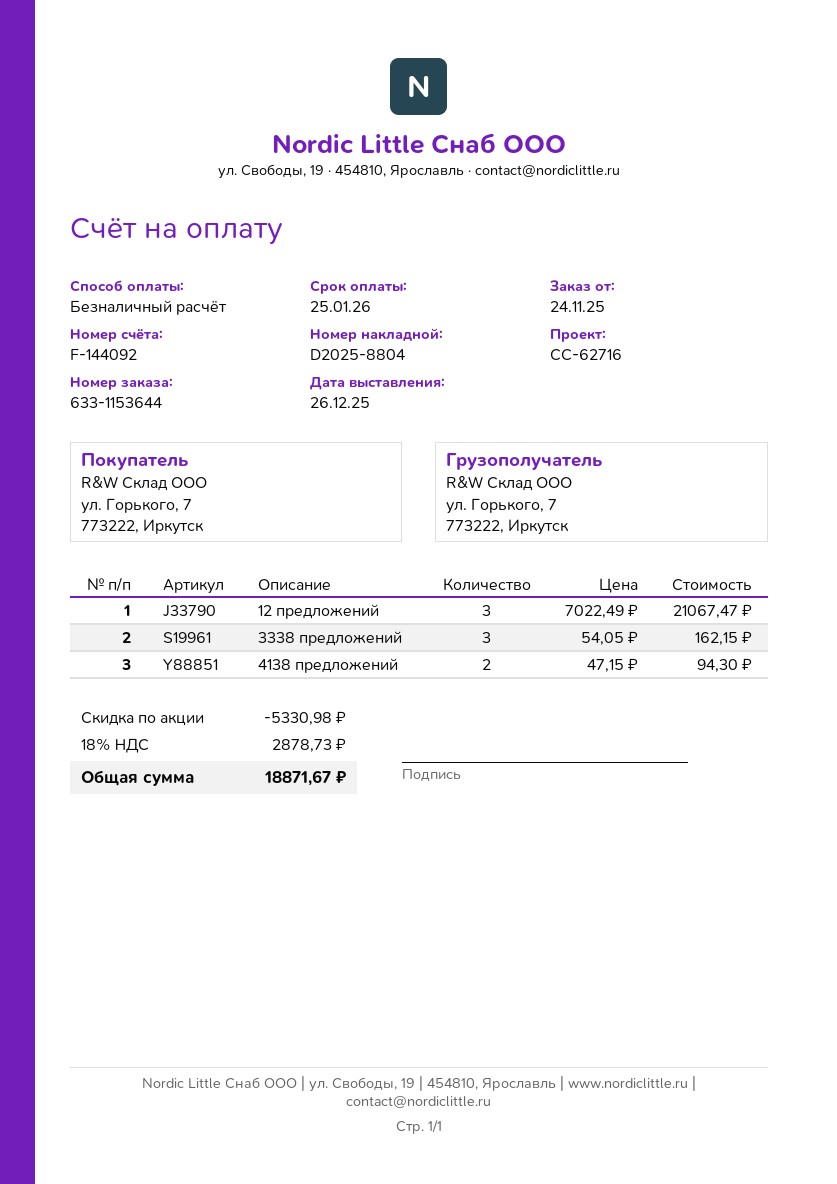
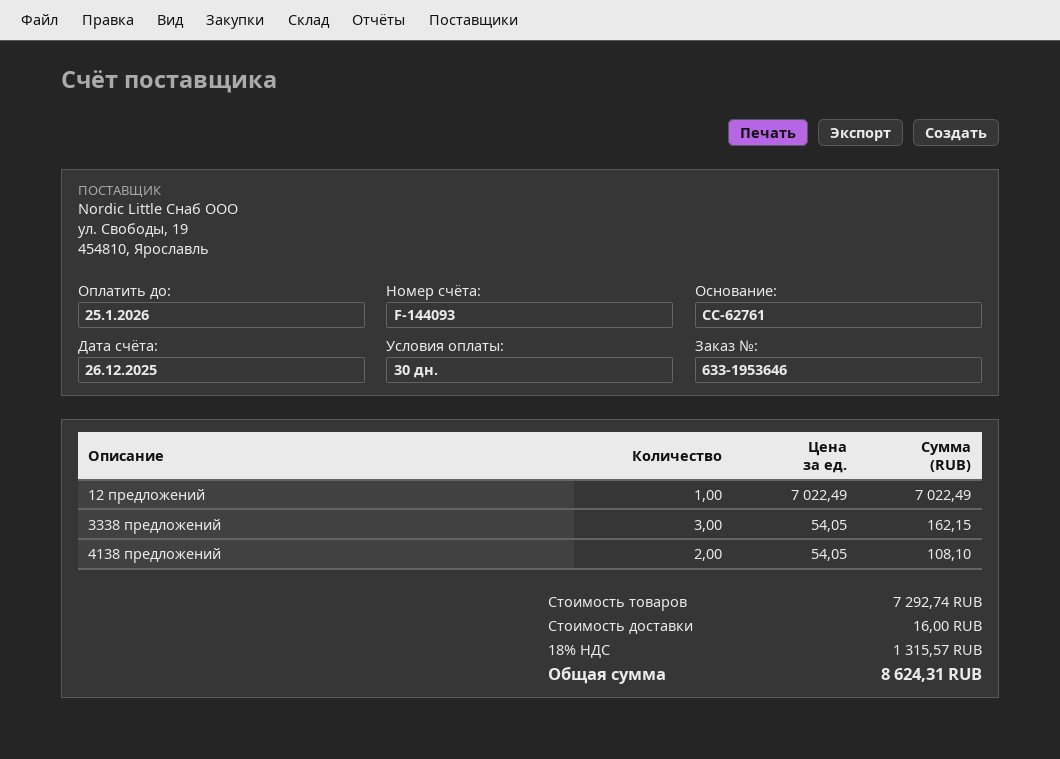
order number: 633-1153644 -> 633-1953646
invoice number: F-144092 -> F-144093
reference: CC-62716 -> CC-62761
12 предложений: 3 x 7022.49 = 21067.47 -> 1 x 7022.49 = 7022.49
4138 предложений: 2 x 47.15 = 94.30 -> 2 x 54.05 = 108.10
discount: 5330.98 -> none
shipping: none -> 16.00
tax: 18% = 2878.73 -> 18% = 1315.57
total: 18871.67 -> 8624.31

